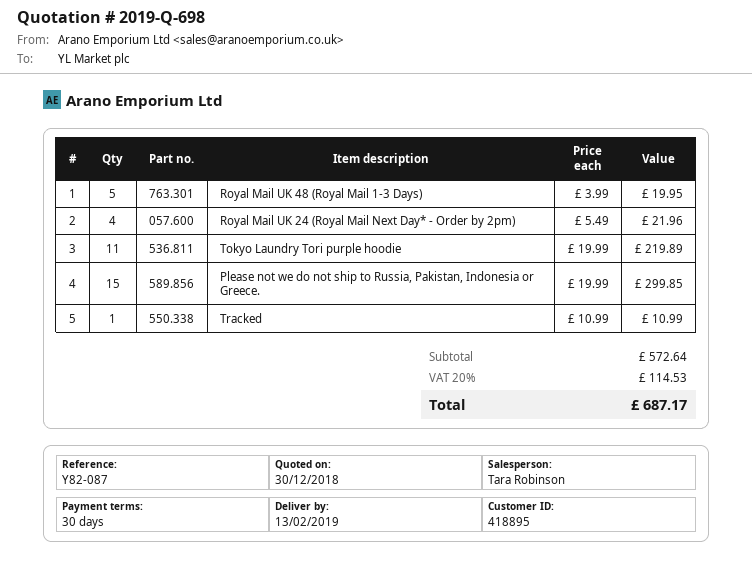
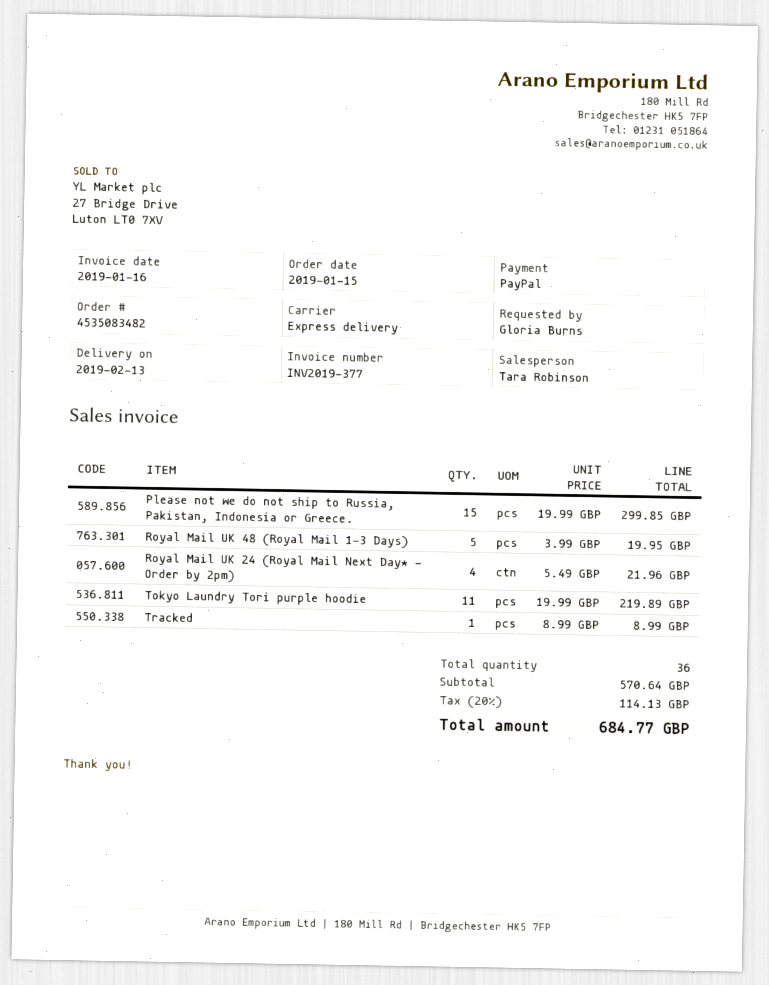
Tracked: 1 x 10.99 = 10.99 -> 1 x 8.99 = 8.99
subtotal: 572.64 -> 570.64
tax: 20% = 114.53 -> 20% = 114.13
total: 687.17 -> 684.77

